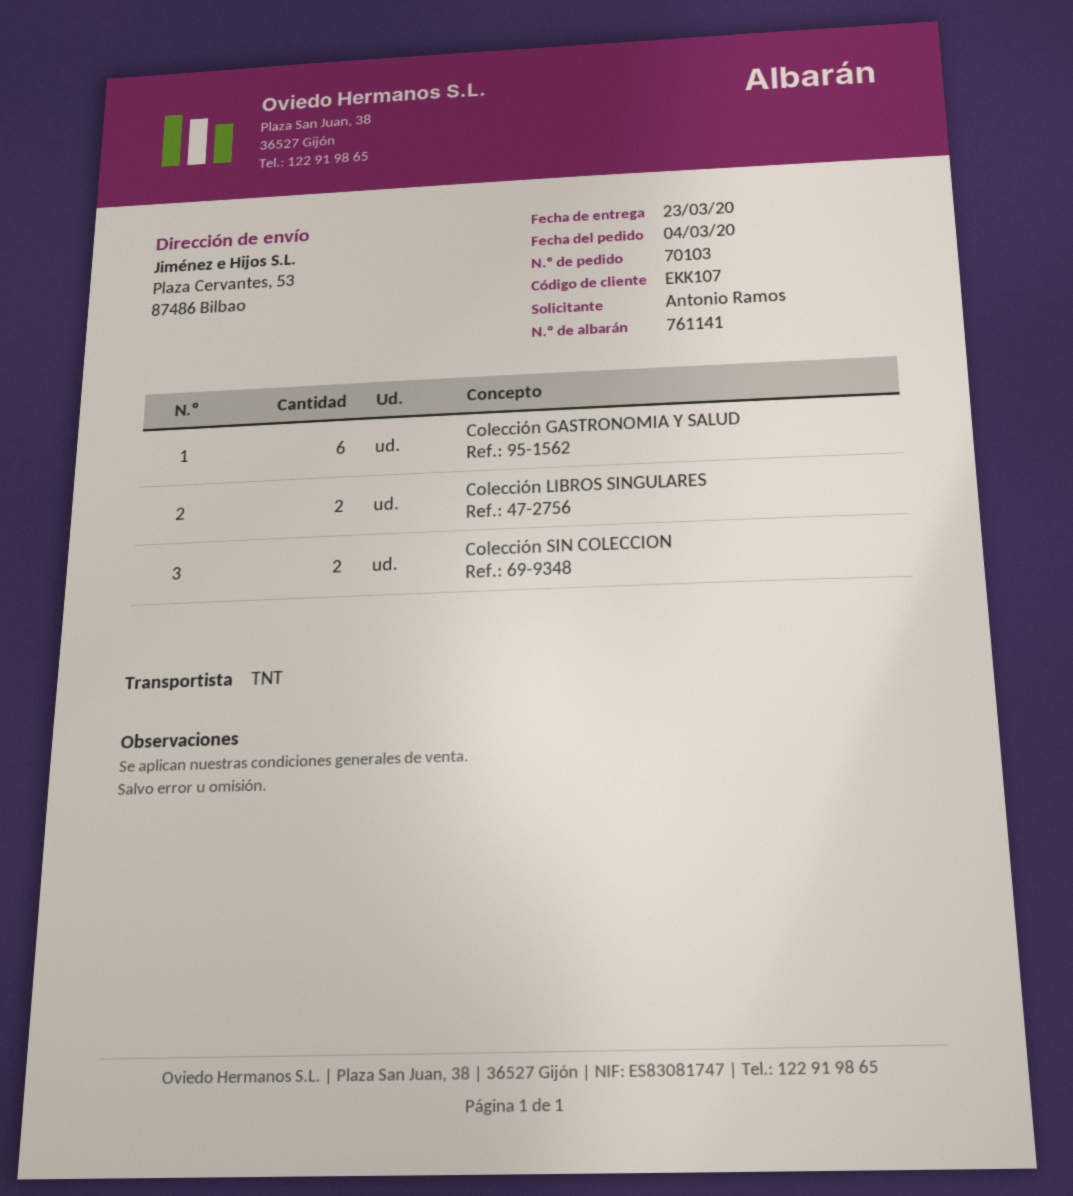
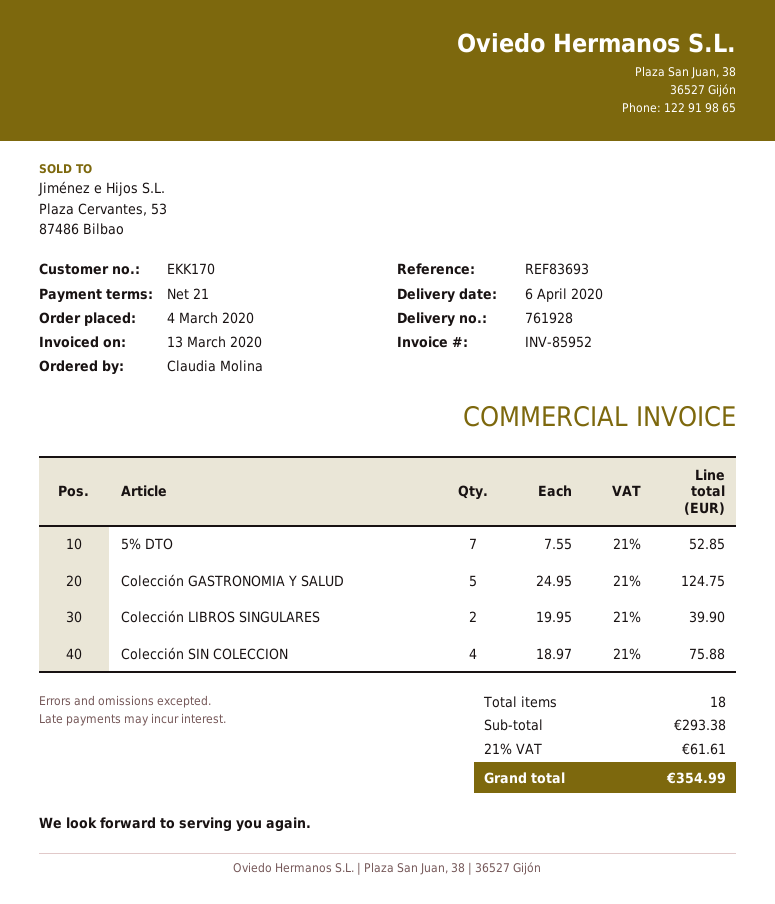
delivery note number: 761141 -> 761928
delivery date: 2020-03-23 -> 2020-04-06
customer number: EKK107 -> EKK170
ordered by: Antonio Ramos -> Claudia Molina
Colección GASTRONOMIA Y SALUD: 6 -> 5
Colección SIN COLECCION: 2 -> 4
5% DTO: none -> 7

